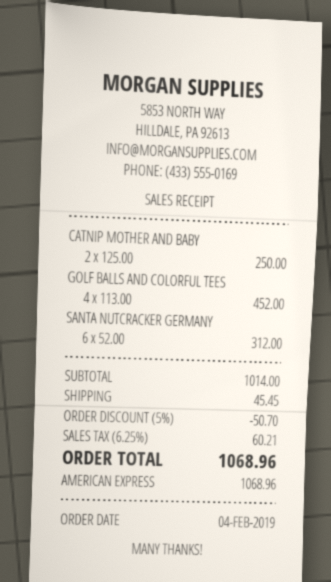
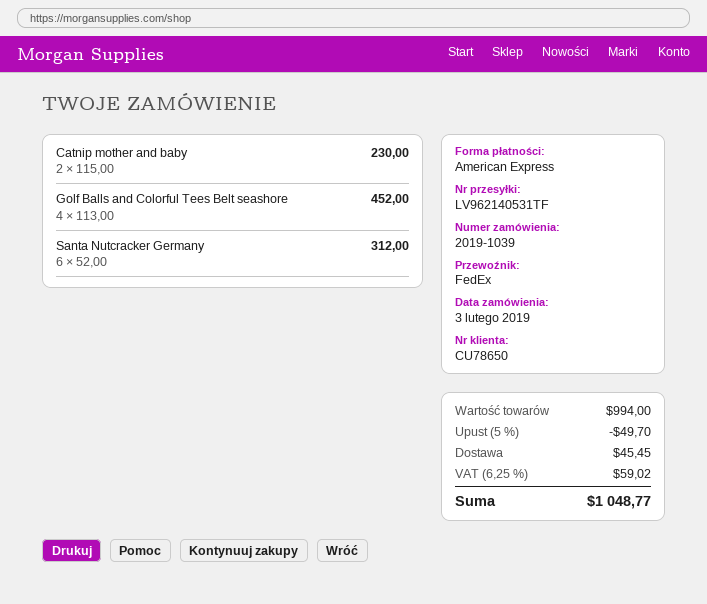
order date: 2019-02-04 -> 2019-02-03
CATNIP MOTHER AND BABY: 2 x 125.00 = 250.00 -> 2 x 115.00 = 230.00
subtotal: 1014.00 -> 994.00
discount: 5% = 50.70 -> 5% = 49.70
tax: 6.25% = 60.21 -> 6.25% = 59.02
total: 1068.96 -> 1048.77

